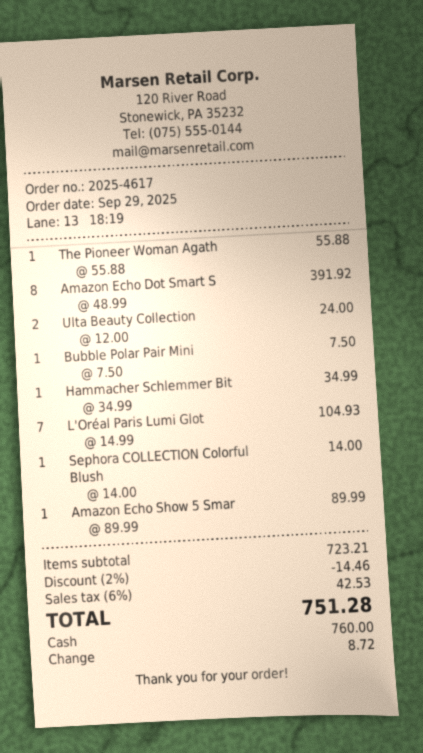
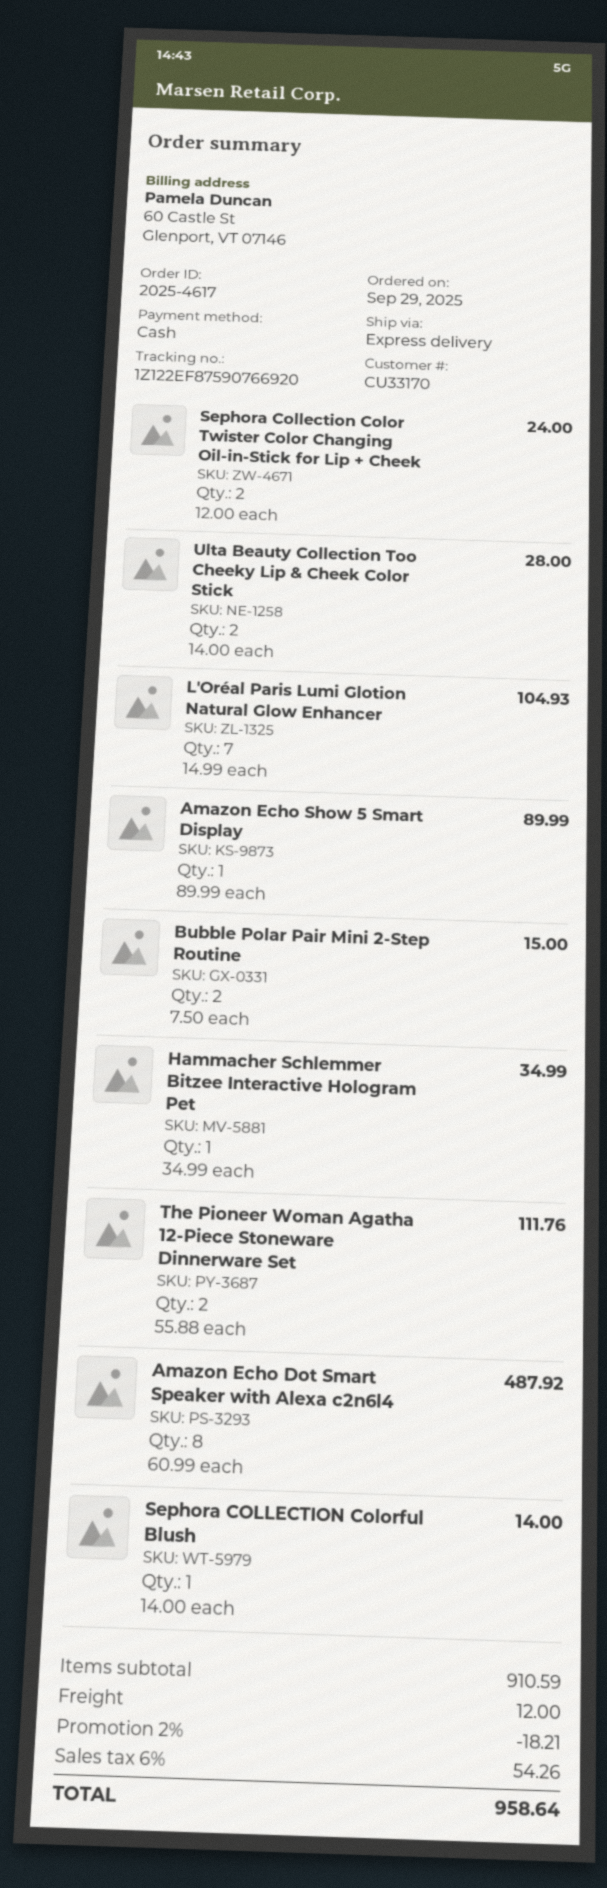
The Pioneer Woman Agath: 1 x 55.88 = 55.88 -> 2 x 55.88 = 111.76
Amazon Echo Dot Smart S: 8 x 48.99 = 391.92 -> 8 x 60.99 = 487.92
Ulta Beauty Collection: 2 x 12.00 = 24.00 -> 2 x 14.00 = 28.00
Bubble Polar Pair Mini: 1 x 7.50 = 7.50 -> 2 x 7.50 = 15.00
Sephora Collection Color Twister Color Changing Oil-in-Stick for Lip + Cheek: none -> 2 x 12.00 = 24.00
subtotal: 723.21 -> 910.59
discount: 2% = 14.46 -> 2% = 18.21
shipping: none -> 12.00
tax: 6% = 42.53 -> 6% = 54.26
total: 751.28 -> 958.64

